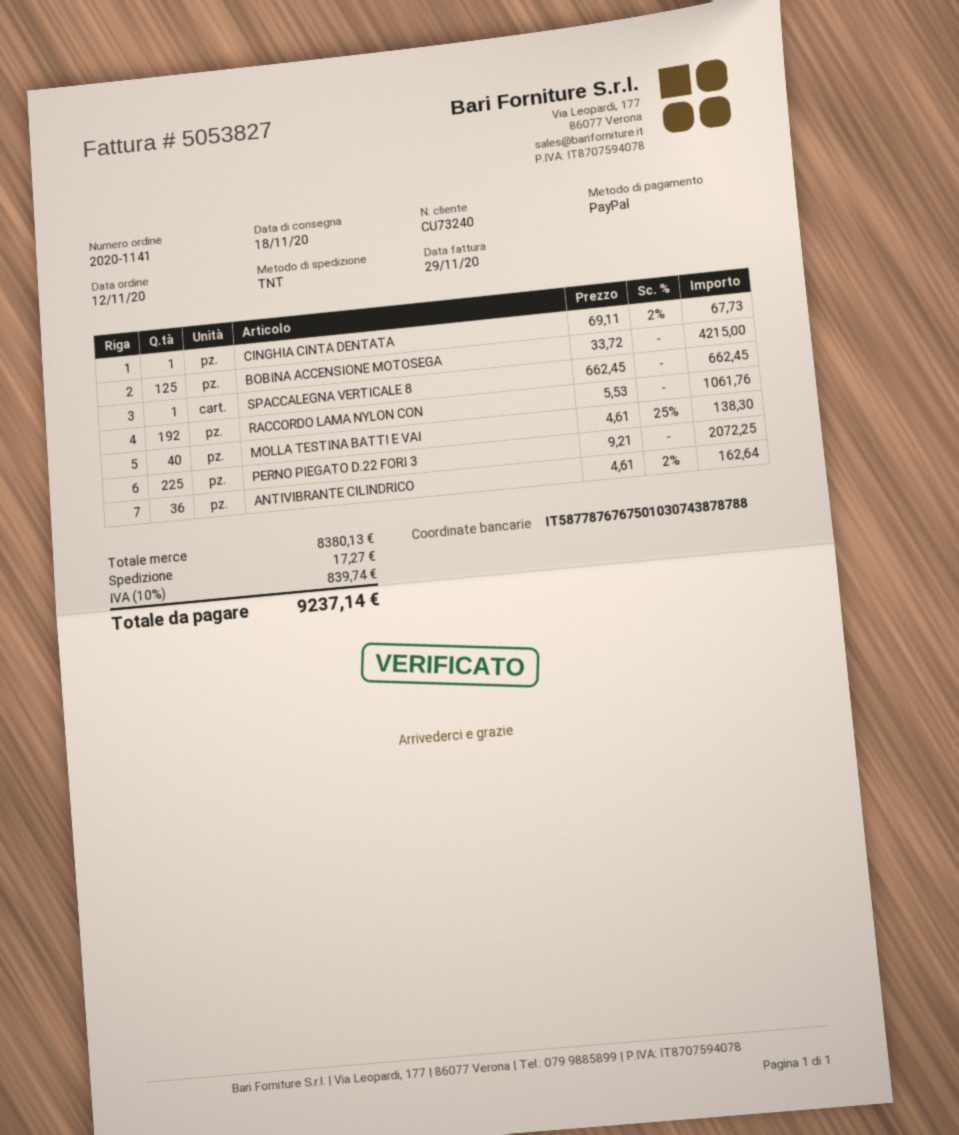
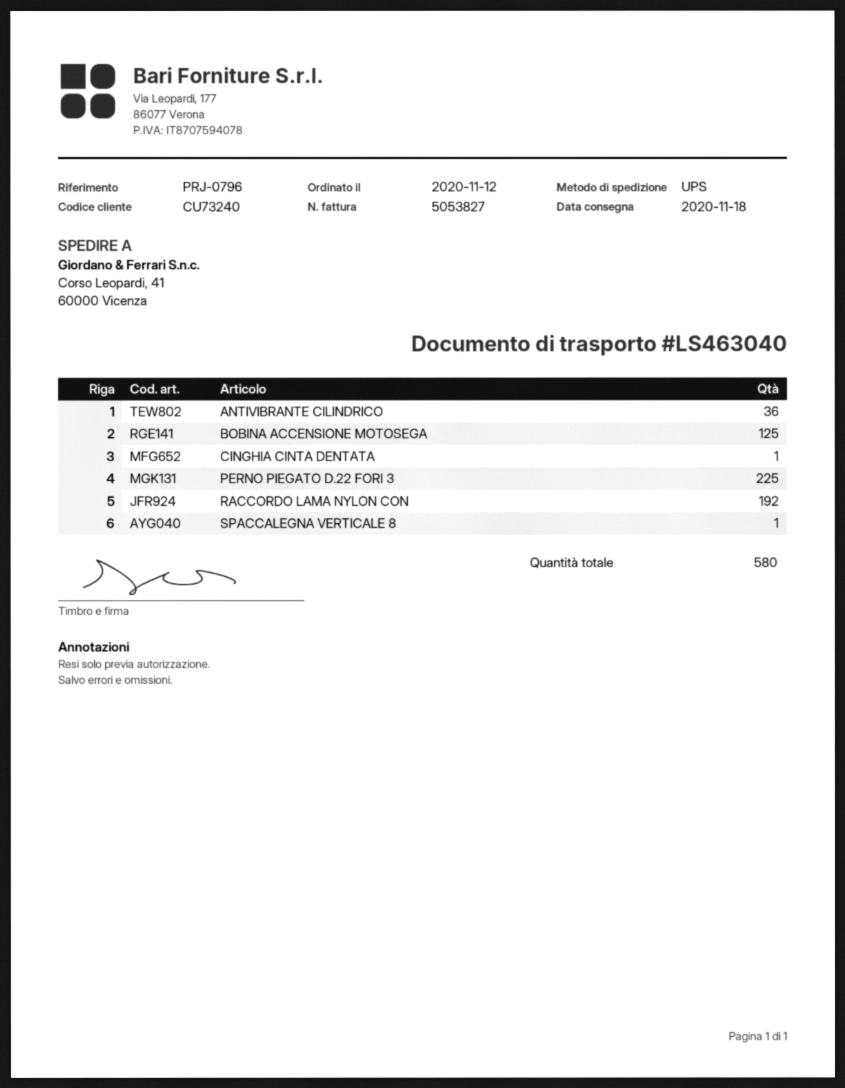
shipping method: TNT -> UPS
MOLLA TESTINA BATTI E VAI: 40 -> none

